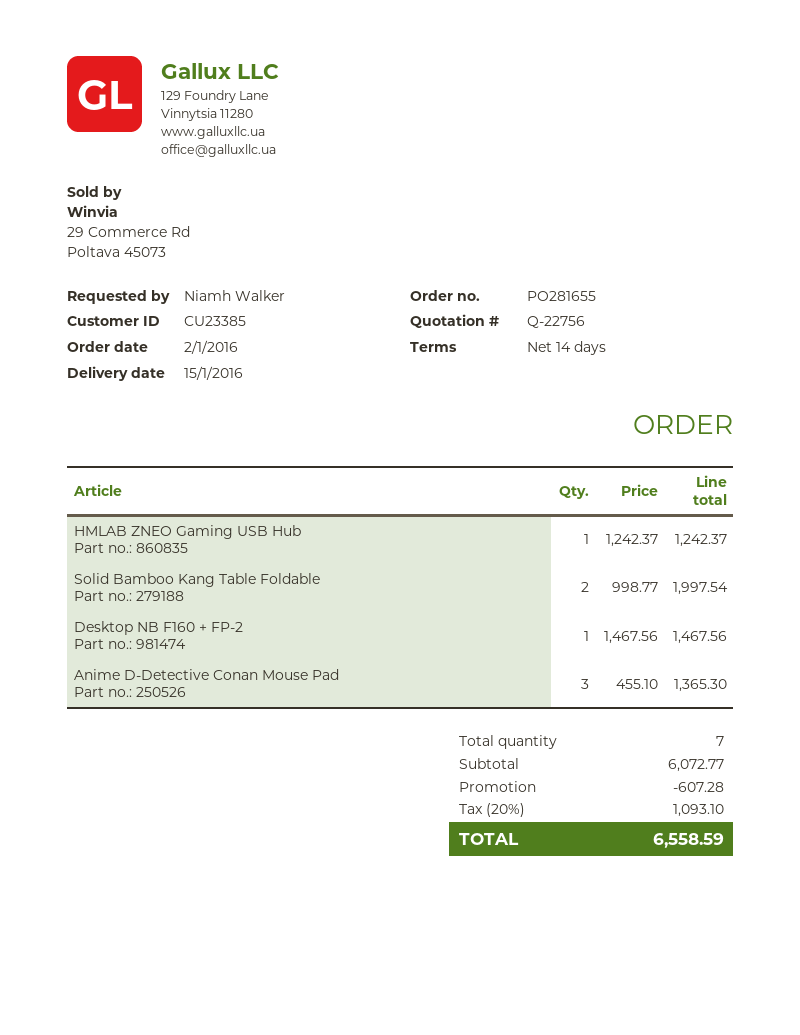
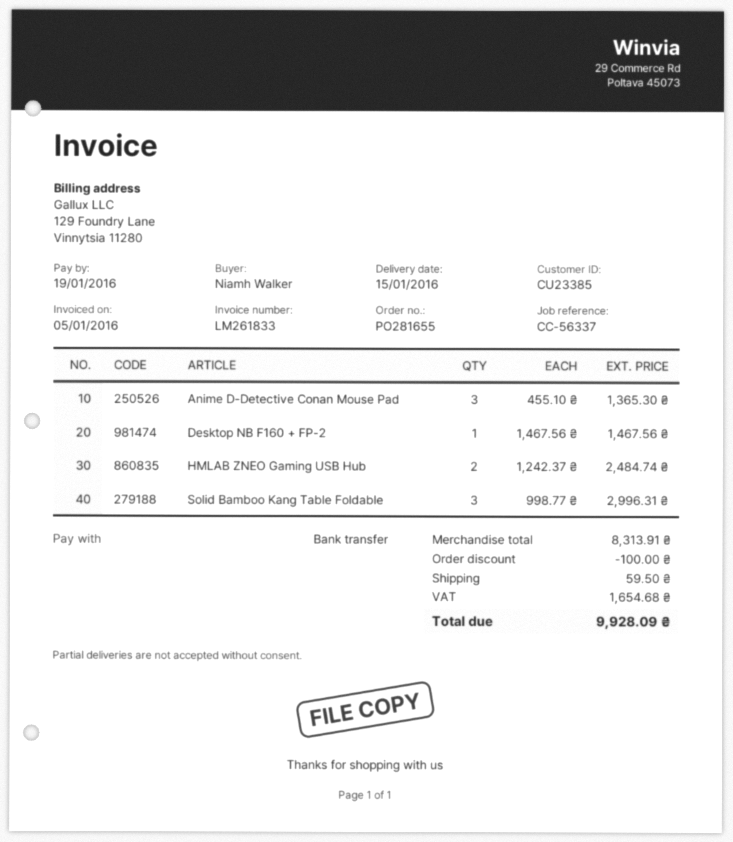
HMLAB ZNEO Gaming USB Hub: 1 x 1242.37 = 1242.37 -> 2 x 1242.37 = 2484.74
Solid Bamboo Kang Table Foldable: 2 x 998.77 = 1997.54 -> 3 x 998.77 = 2996.31
subtotal: 6072.77 -> 8313.91
discount: 607.28 -> 100.00
shipping: none -> 59.50
tax: 1093.10 -> 1654.68
total: 6558.59 -> 9928.09

